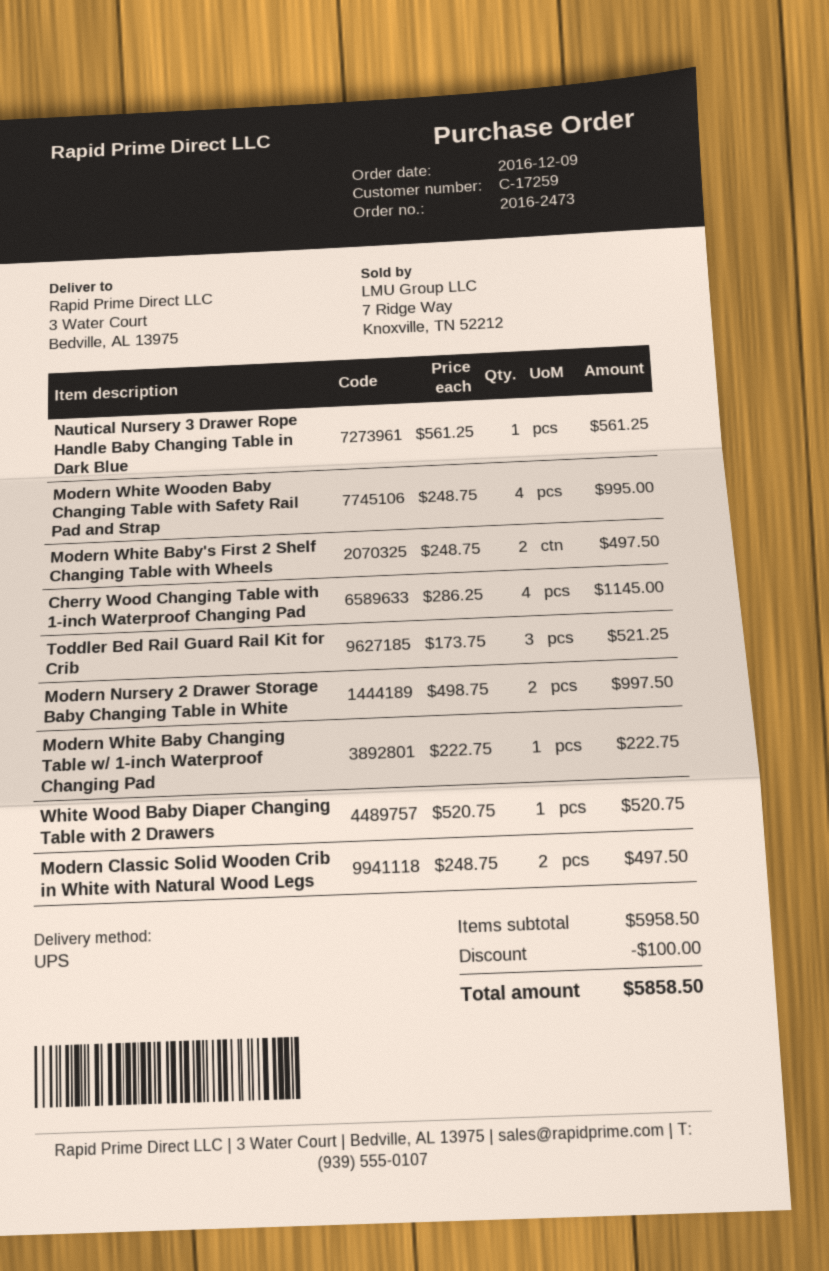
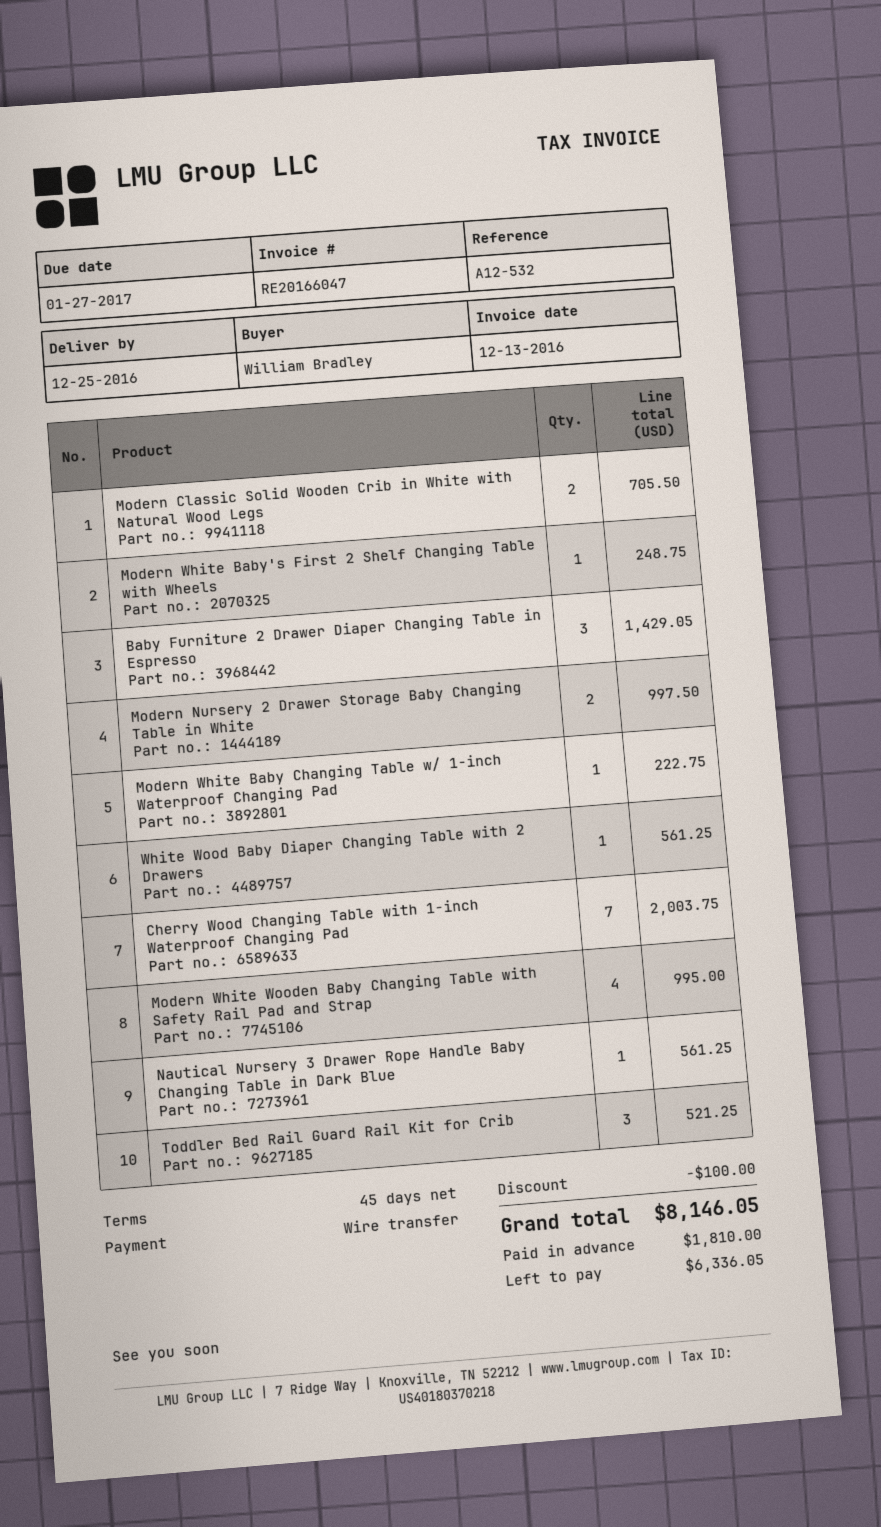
Modern White Baby's First 2 Shelf Changing Table with Wheels: 2 for 497.50 -> 1 for 248.75
Cherry Wood Changing Table with 1-inch Waterproof Changing Pad: 4 for 1145.00 -> 7 for 2003.75
White Wood Baby Diaper Changing Table with 2 Drawers: 1 for 520.75 -> 1 for 561.25
Modern Classic Solid Wooden Crib in White with Natural Wood Legs: 2 for 497.50 -> 2 for 705.50
Baby Furniture 2 Drawer Diaper Changing Table in Espresso: none -> 3 for 1429.05
total: 5858.50 -> 8146.05

